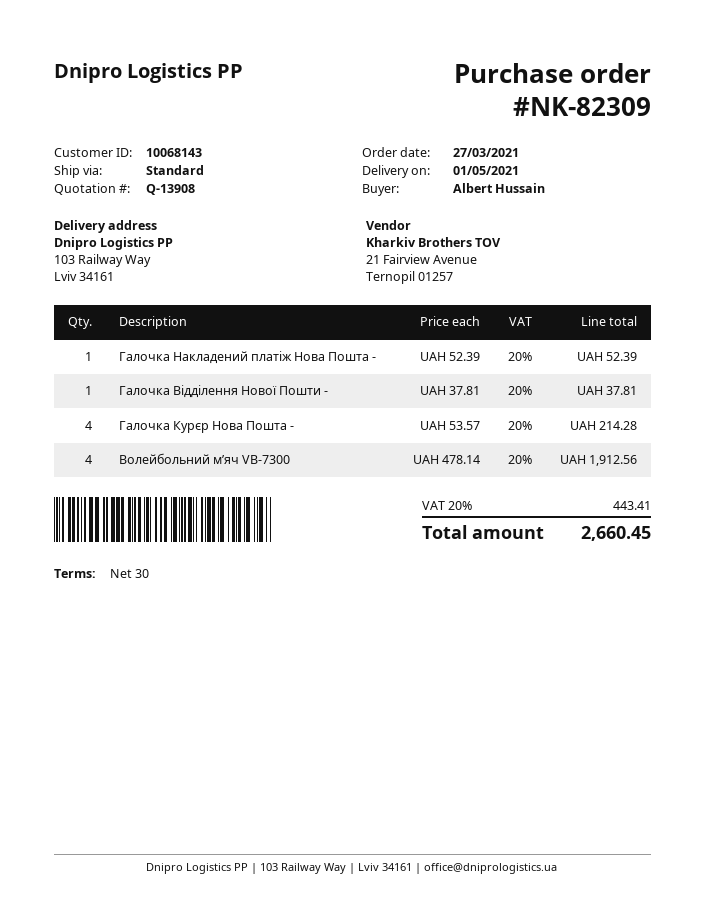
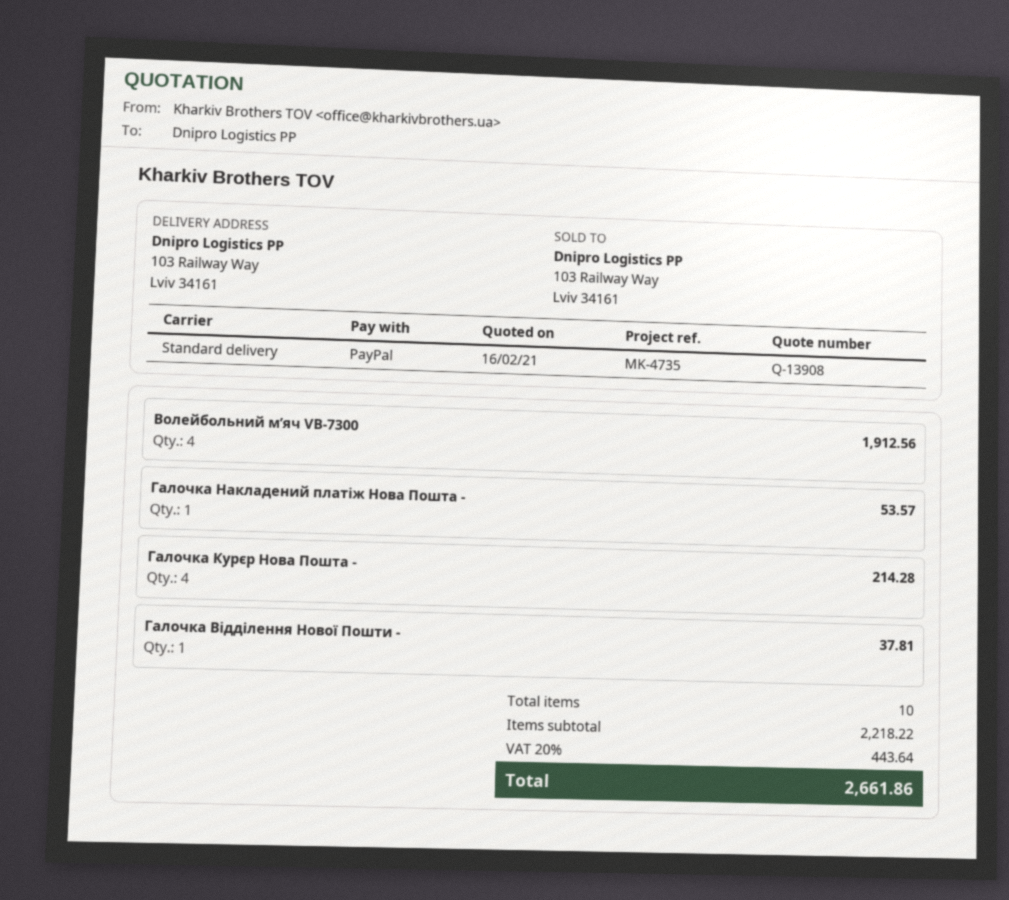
Галочка Накладений платіж Нова Пошта -: 1 for 52.39 -> 1 for 53.57
tax: 20% = 443.41 -> 20% = 443.64
total: 2660.45 -> 2661.86

